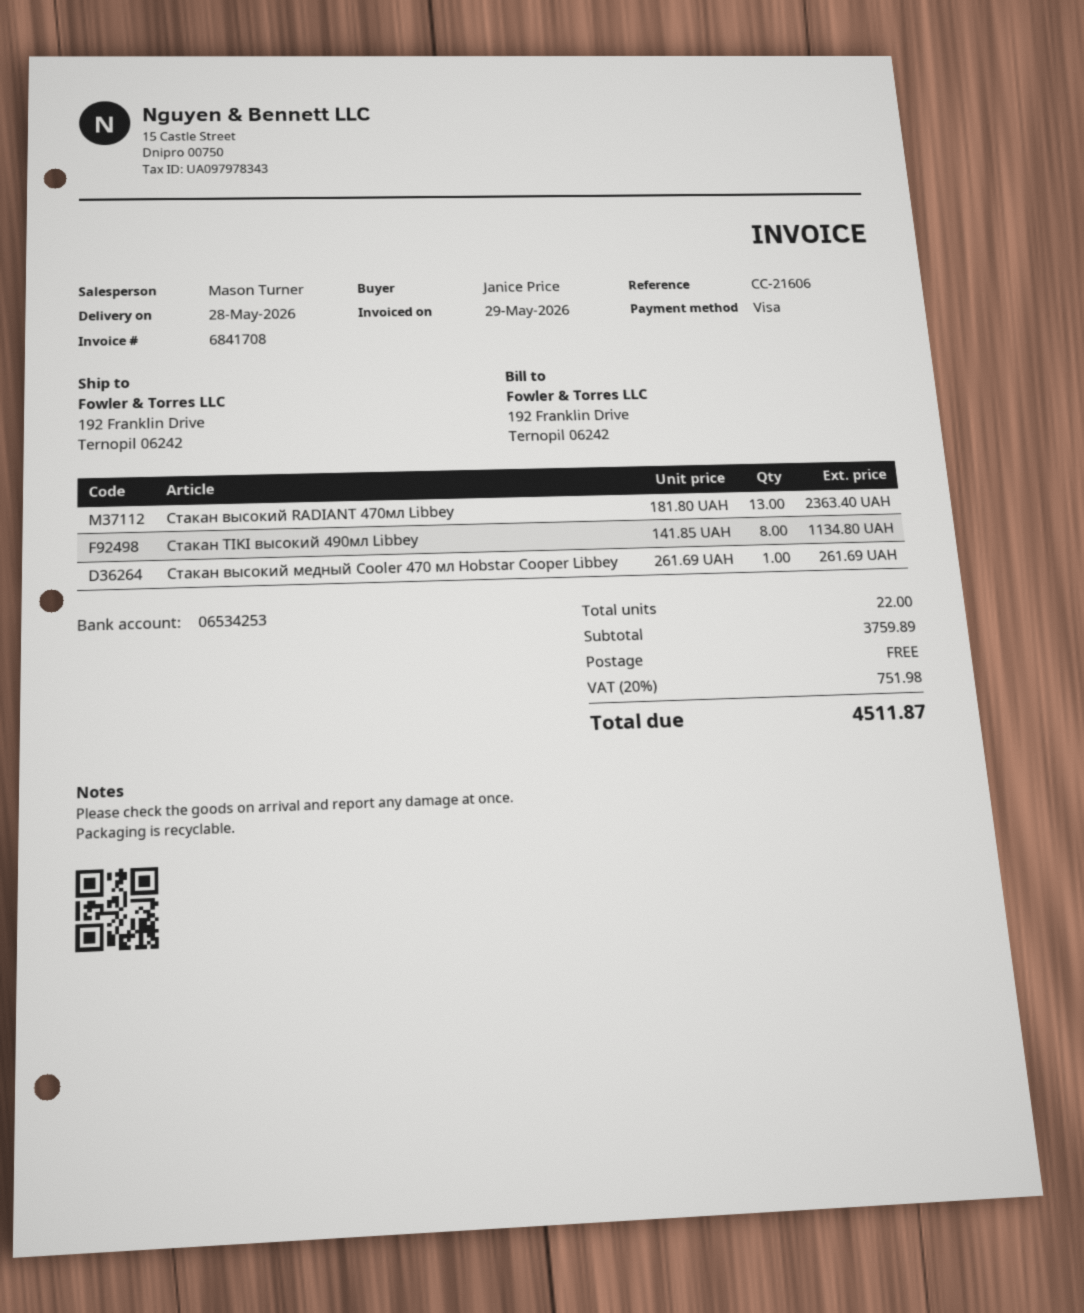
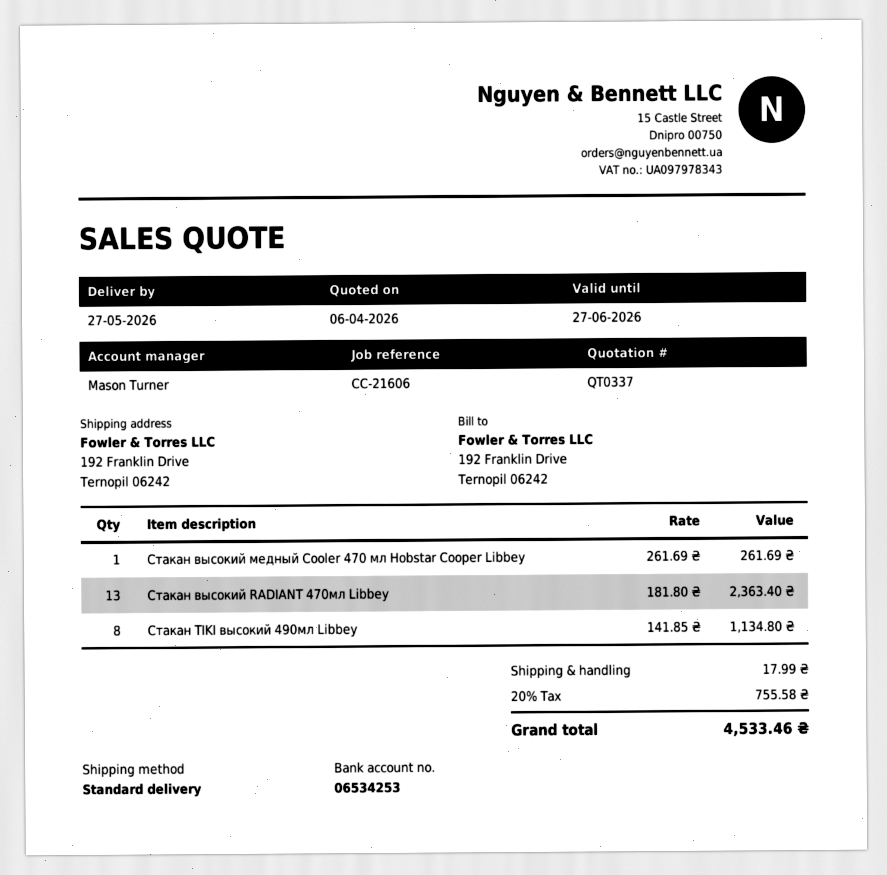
delivery date: 2026-05-28 -> 2026-05-27
shipping: 0.00 -> 17.99
tax: 20% = 751.98 -> 20% = 755.58
total: 4511.87 -> 4533.46

